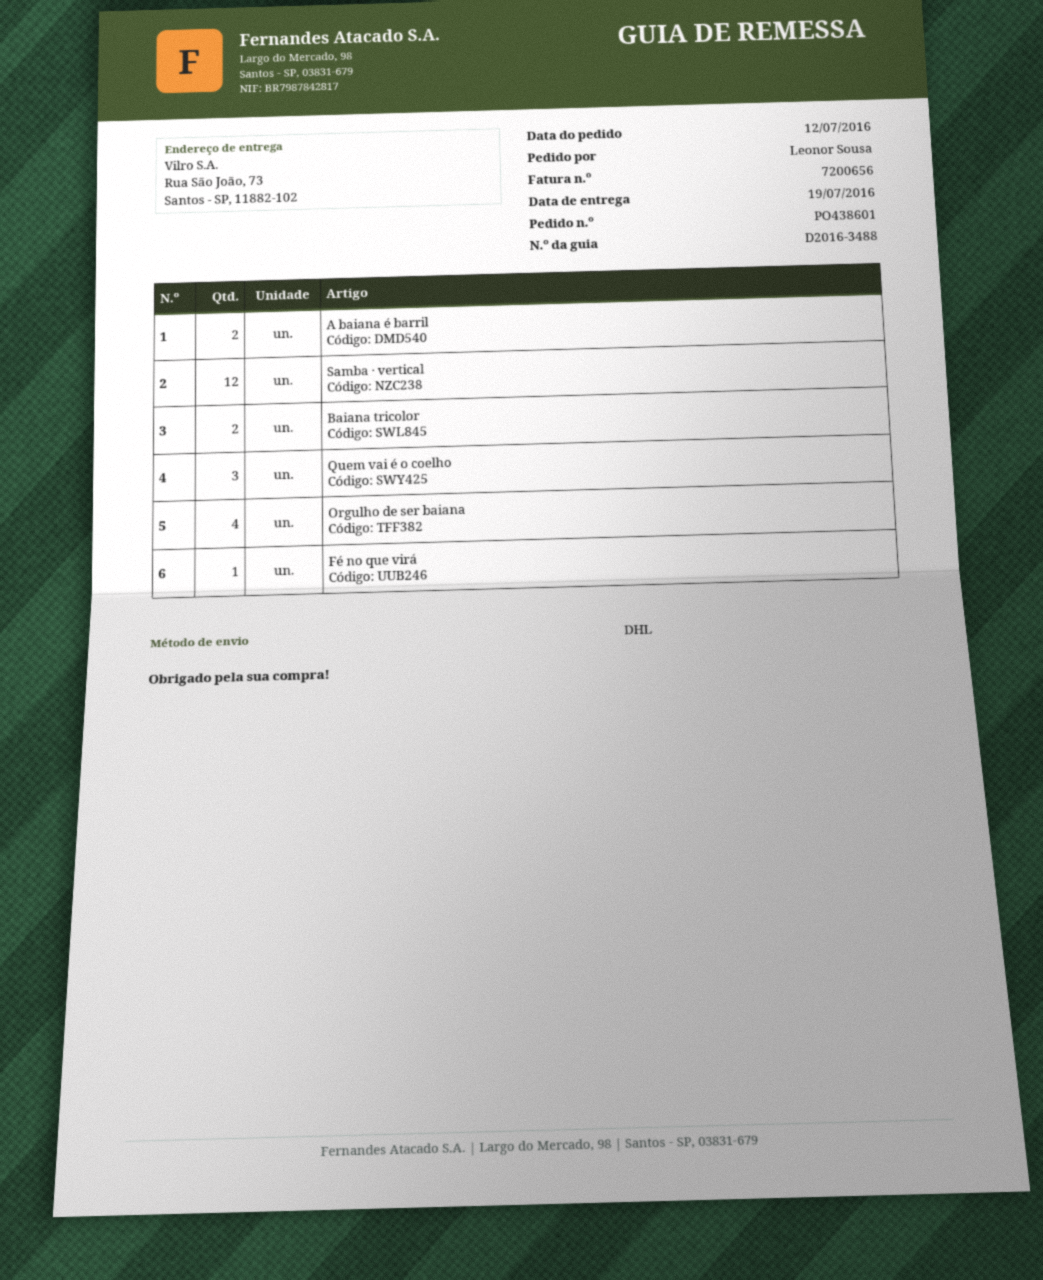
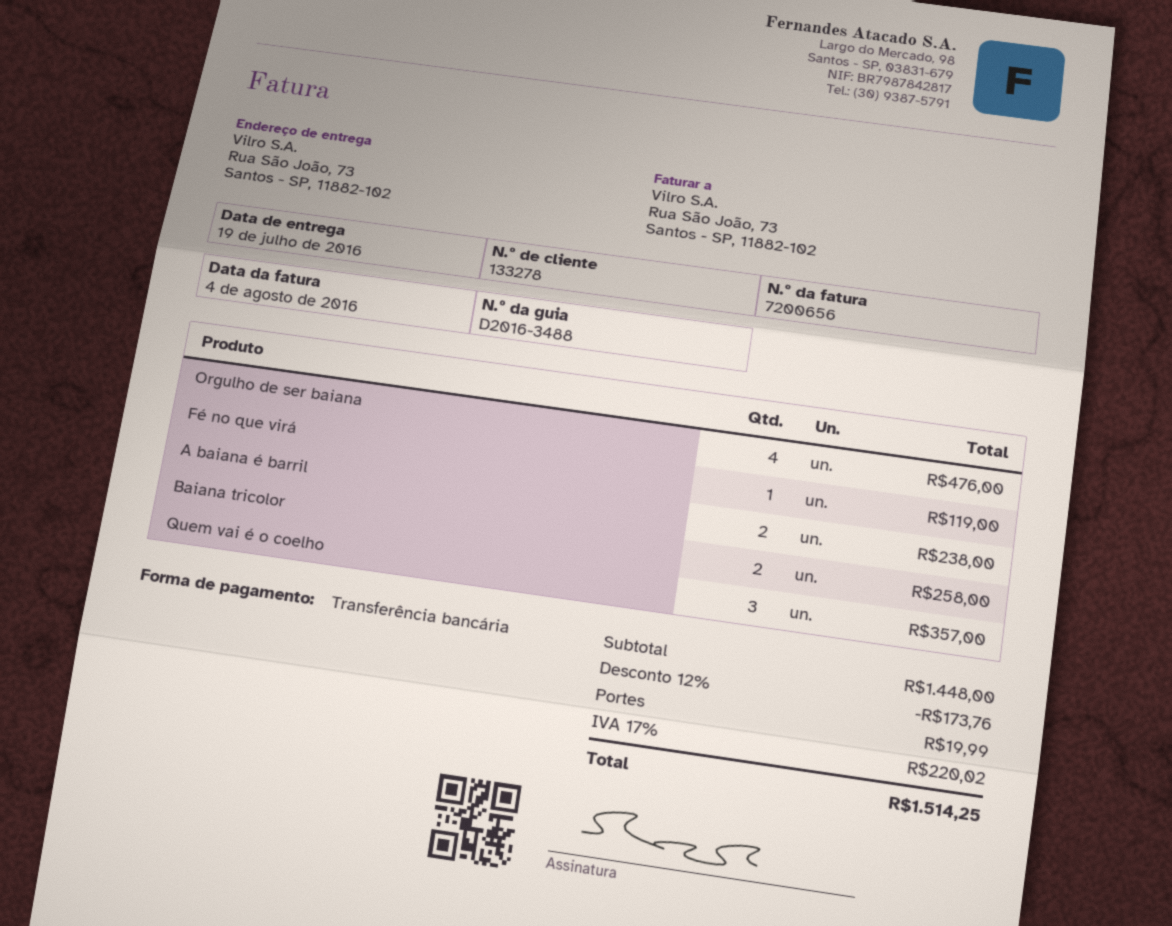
Samba · vertical: 12 -> none

